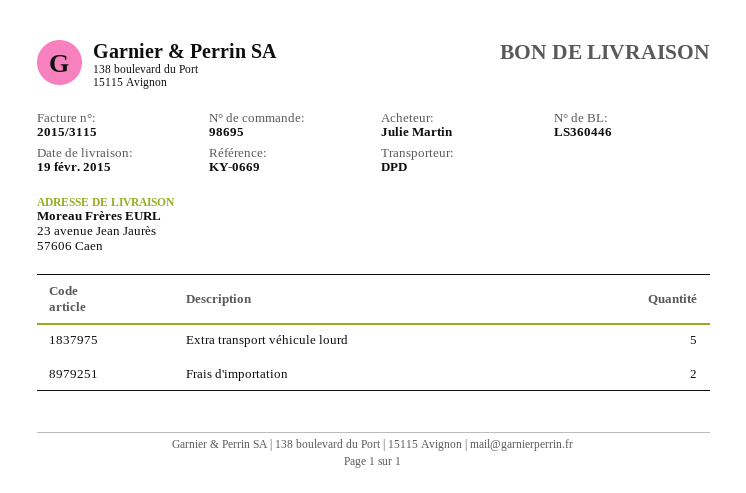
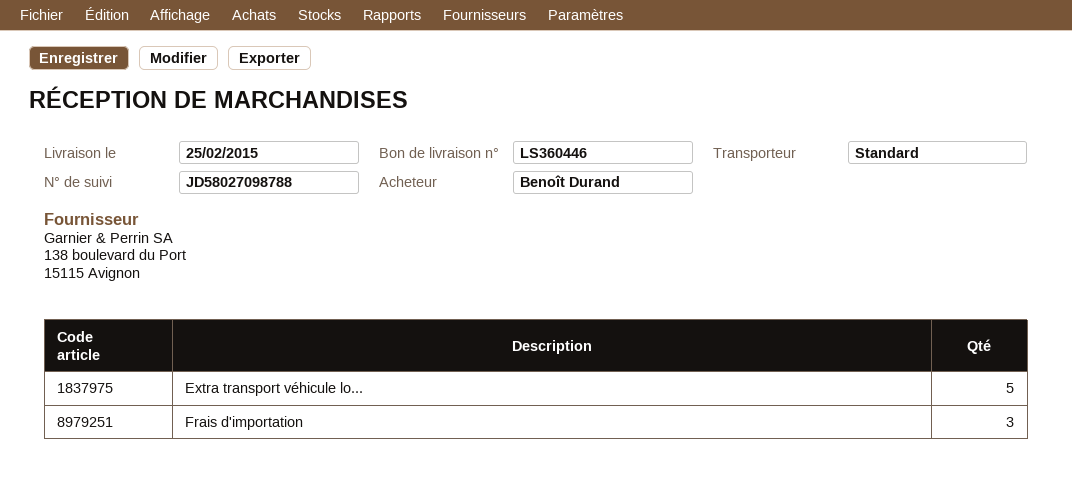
delivery date: 2015-02-19 -> 2015-02-25
ordered by: Julie Martin -> Benoît Durand
shipping method: DPD -> standard
Frais d'importation: 2 -> 3

